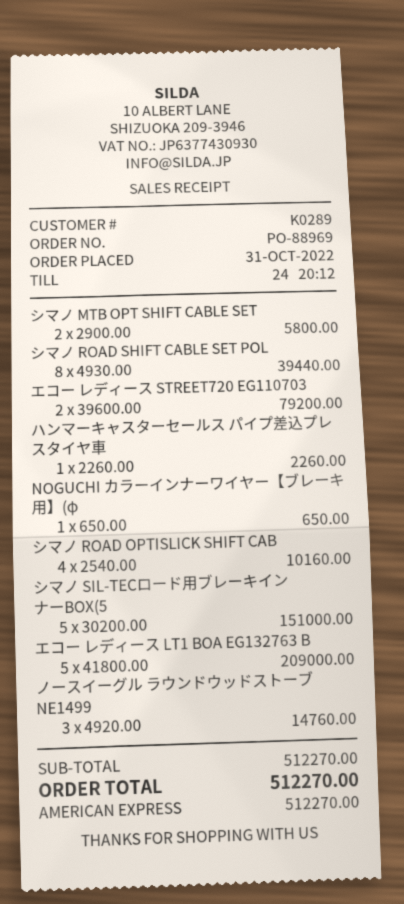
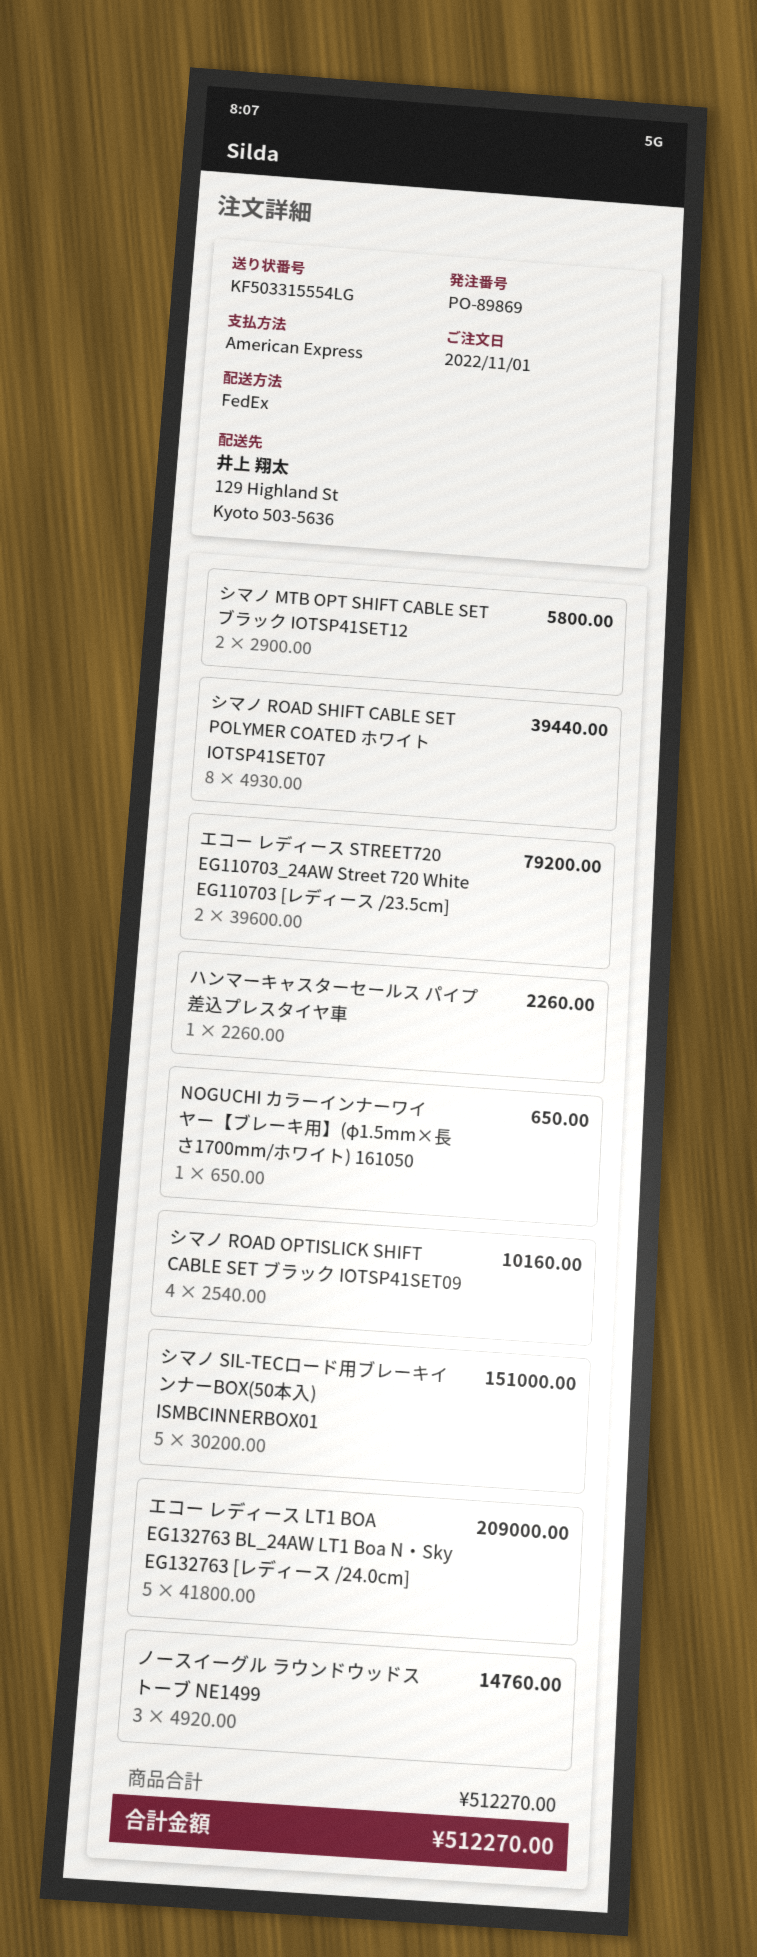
order number: PO-88969 -> PO-89869
order date: 2022-10-31 -> 2022-11-01

